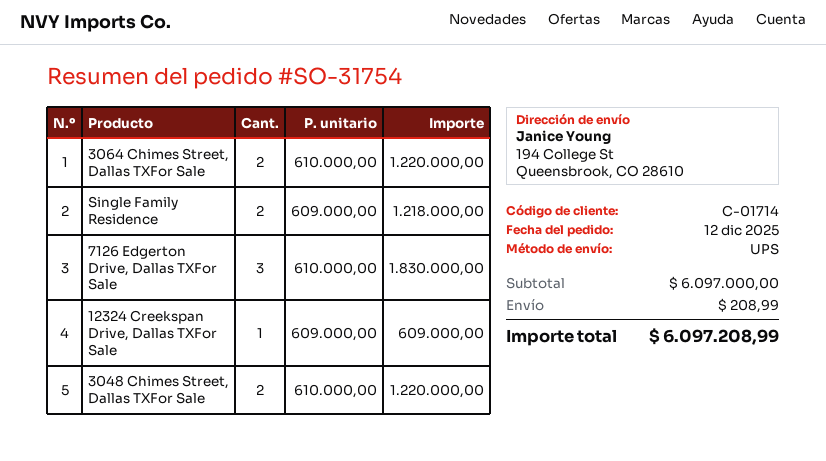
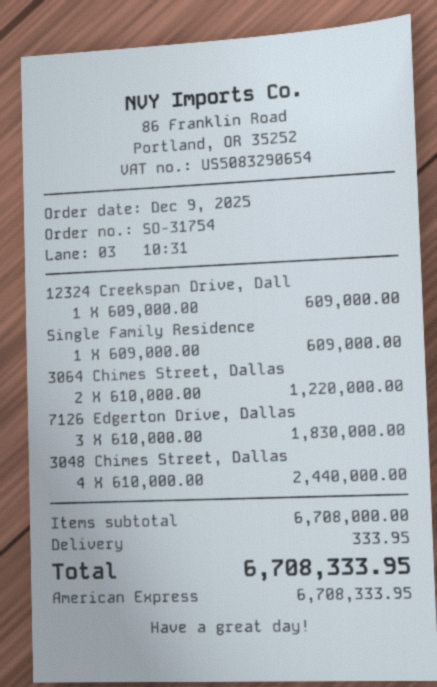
order date: 2025-12-12 -> 2025-12-09
Single Family Residence: 2 x 609000.00 = 1218000.00 -> 1 x 609000.00 = 609000.00
3048 Chimes Street, Dallas TXFor Sale: 2 x 610000.00 = 1220000.00 -> 4 x 610000.00 = 2440000.00
subtotal: 6097000.00 -> 6708000.00
shipping: 208.99 -> 333.95
total: 6097208.99 -> 6708333.95

